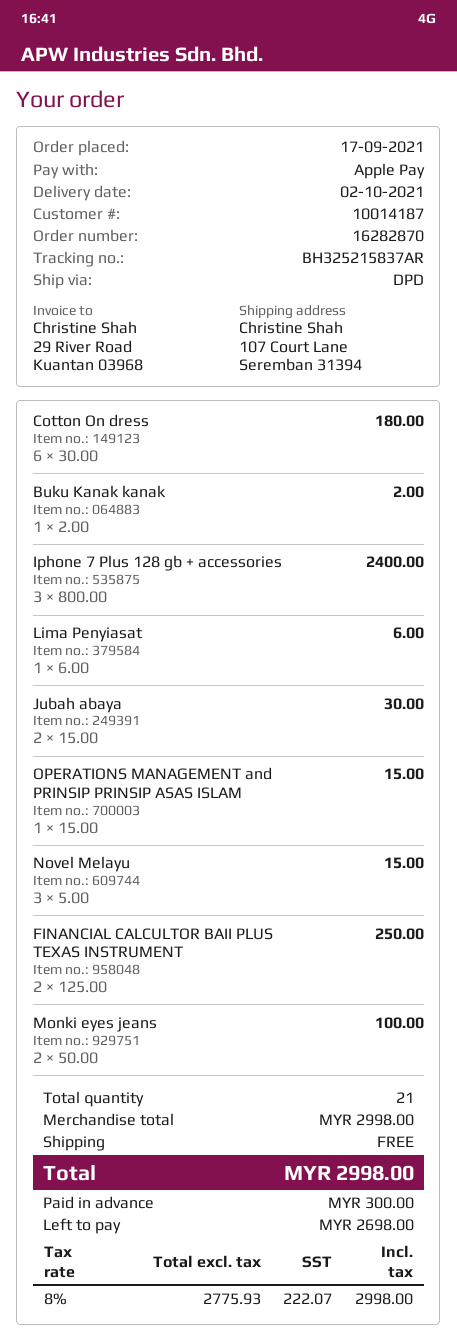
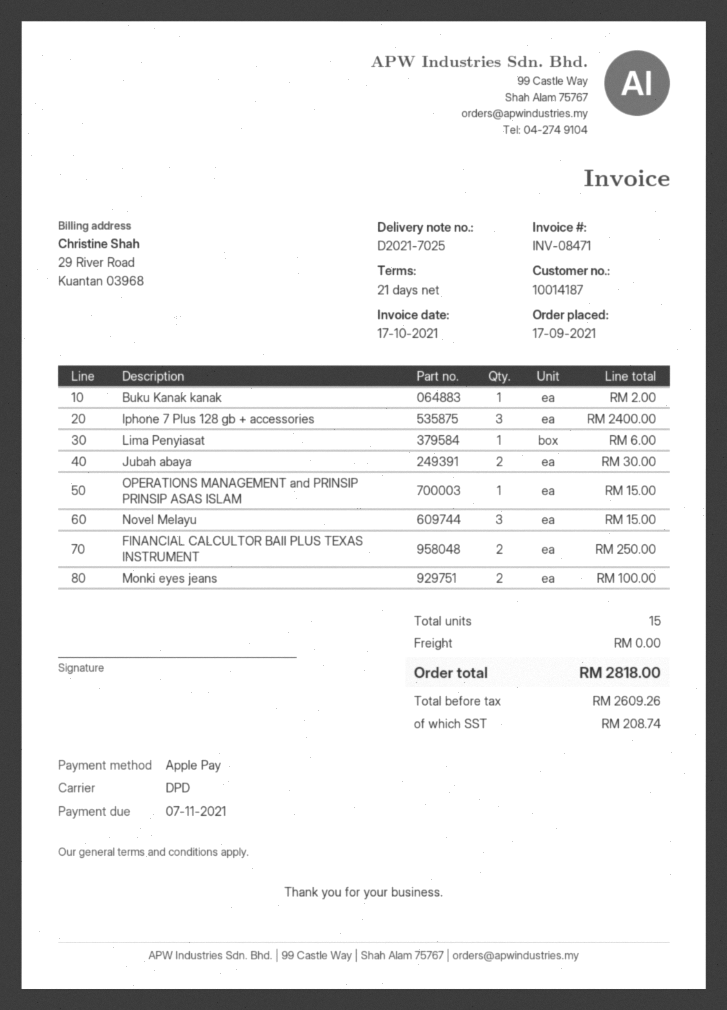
Cotton On dress: 6 for 180.00 -> none
total quantity: 21 -> 15
net: 2775.93 -> 2609.26
tax: 222.07 -> 208.74
total: 2998.00 -> 2818.00

